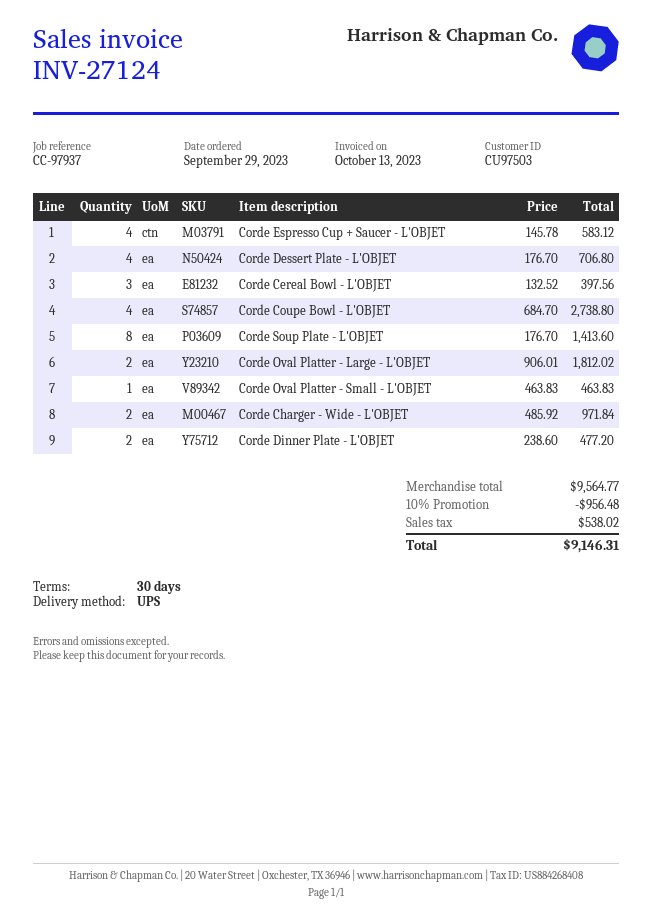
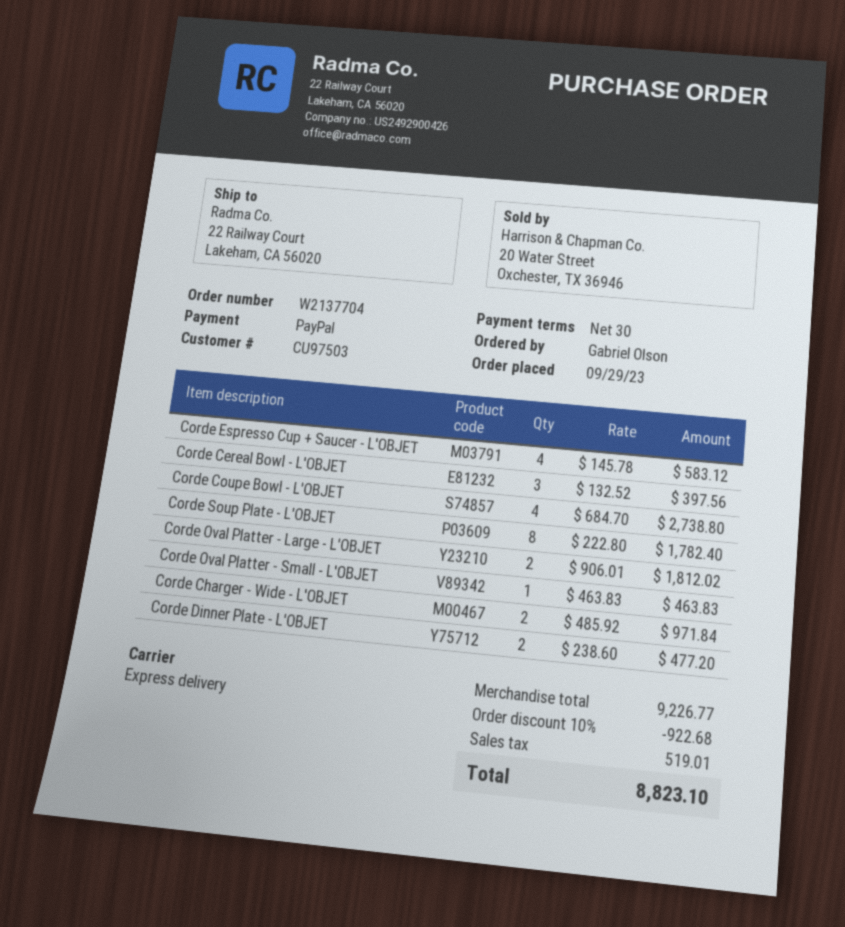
shipping method: UPS -> express
Corde Dessert Plate - L'OBJET: 4 x 176.70 = 706.80 -> none
Corde Soup Plate - L'OBJET: 8 x 176.70 = 1413.60 -> 8 x 222.80 = 1782.40
subtotal: 9564.77 -> 9226.77
discount: 10% = 956.48 -> 10% = 922.68
tax: 538.02 -> 519.01
total: 9146.31 -> 8823.10

